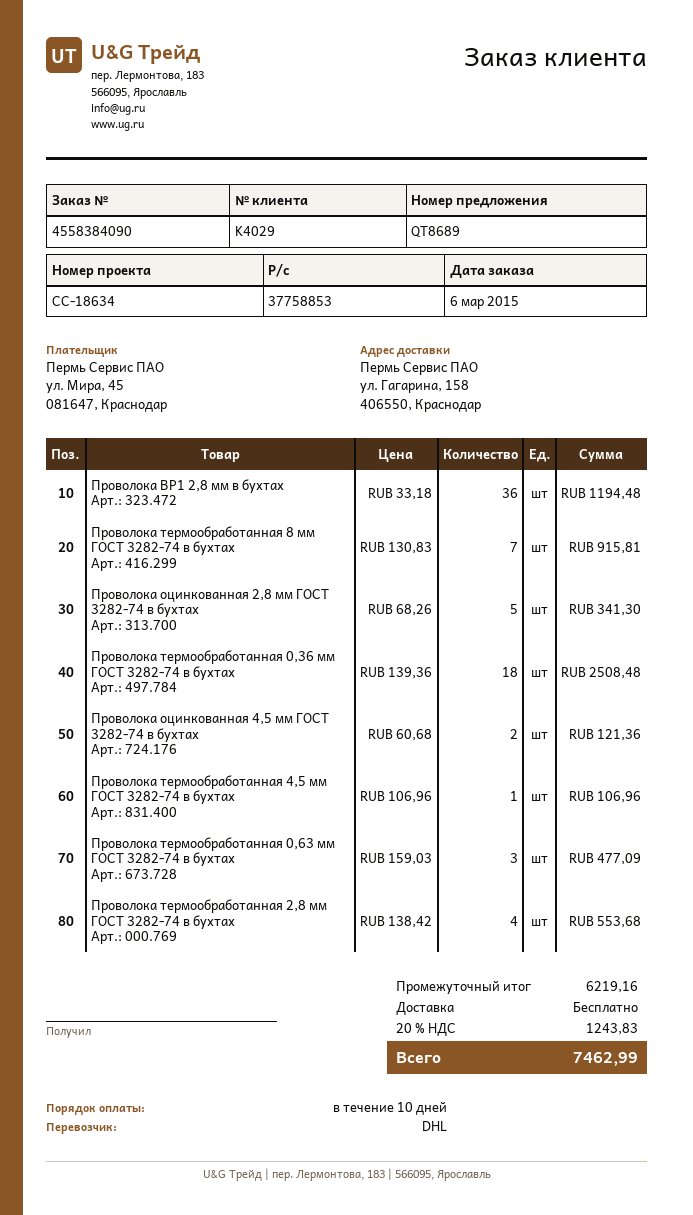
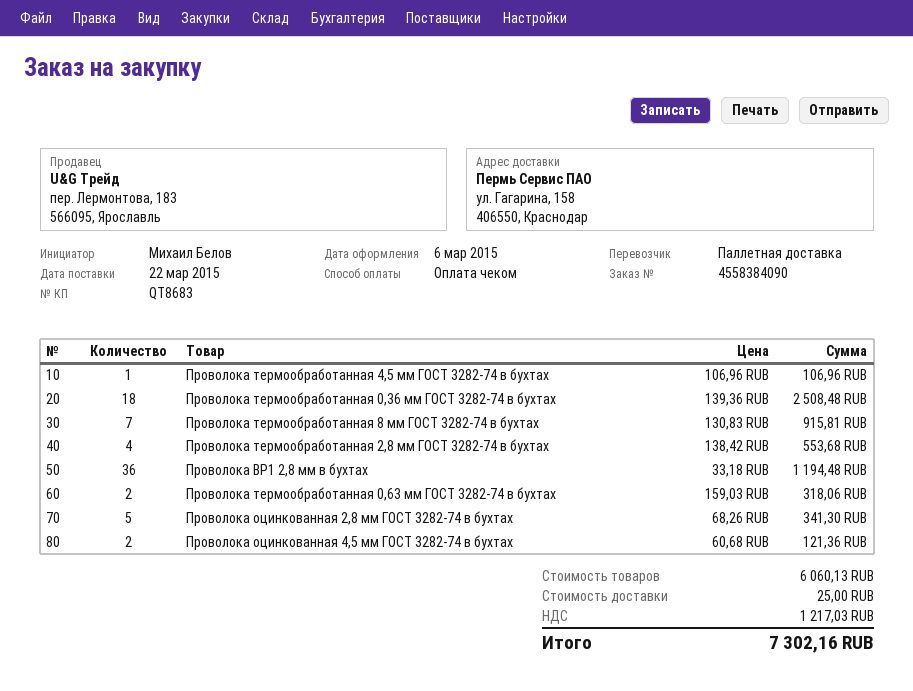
quote number: QT8689 -> QT8683
shipping method: DHL -> pallet freight
Проволока термообработанная 0,63 мм ГОСТ 3282-74 в бухтах: 3 x 159.03 = 477.09 -> 2 x 159.03 = 318.06
subtotal: 6219.16 -> 6060.13
shipping: 0.00 -> 25.00
tax: 1243.83 -> 1217.03
total: 7462.99 -> 7302.16

